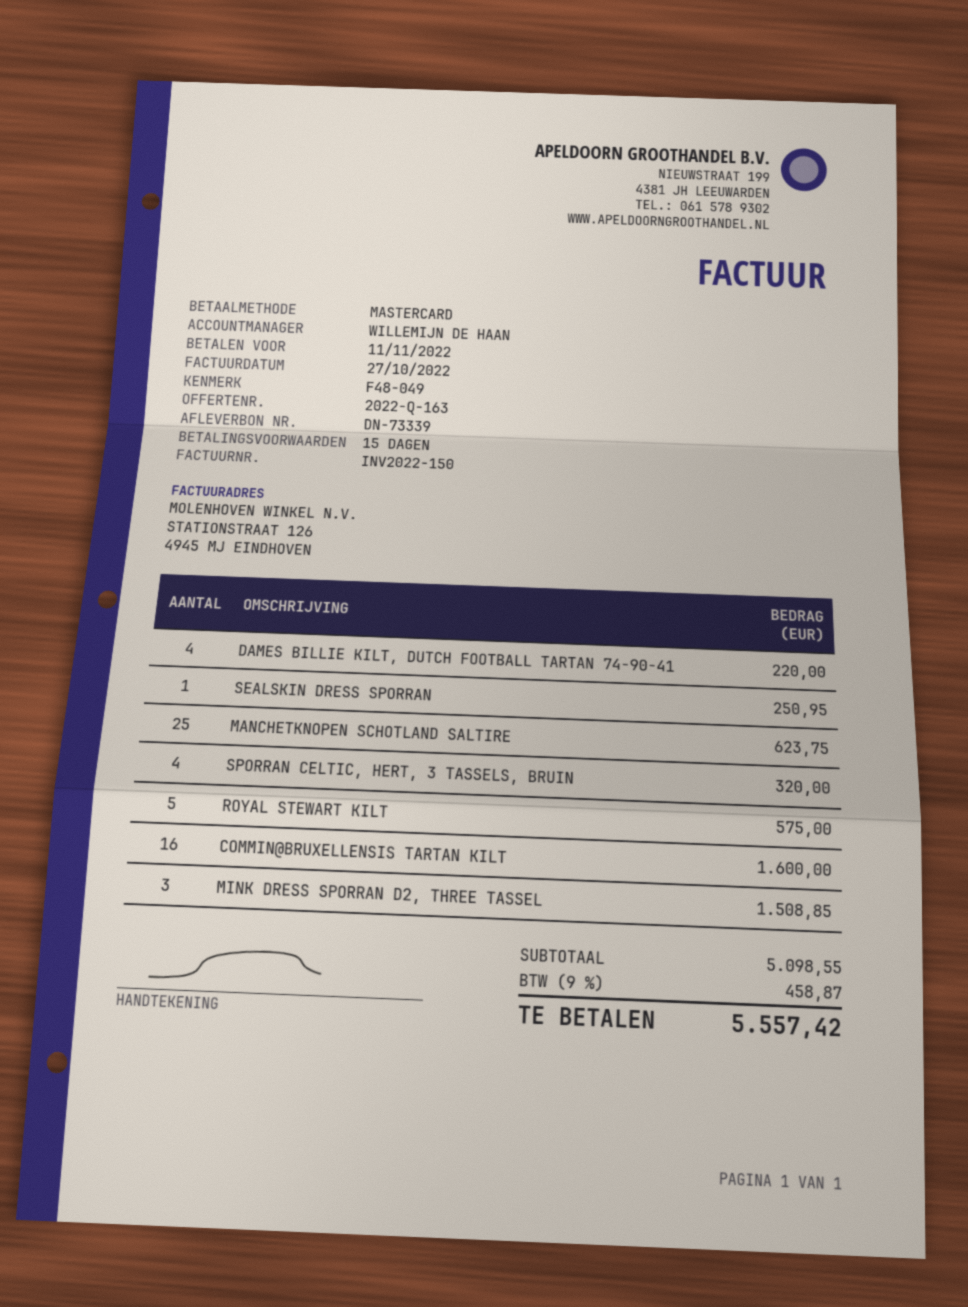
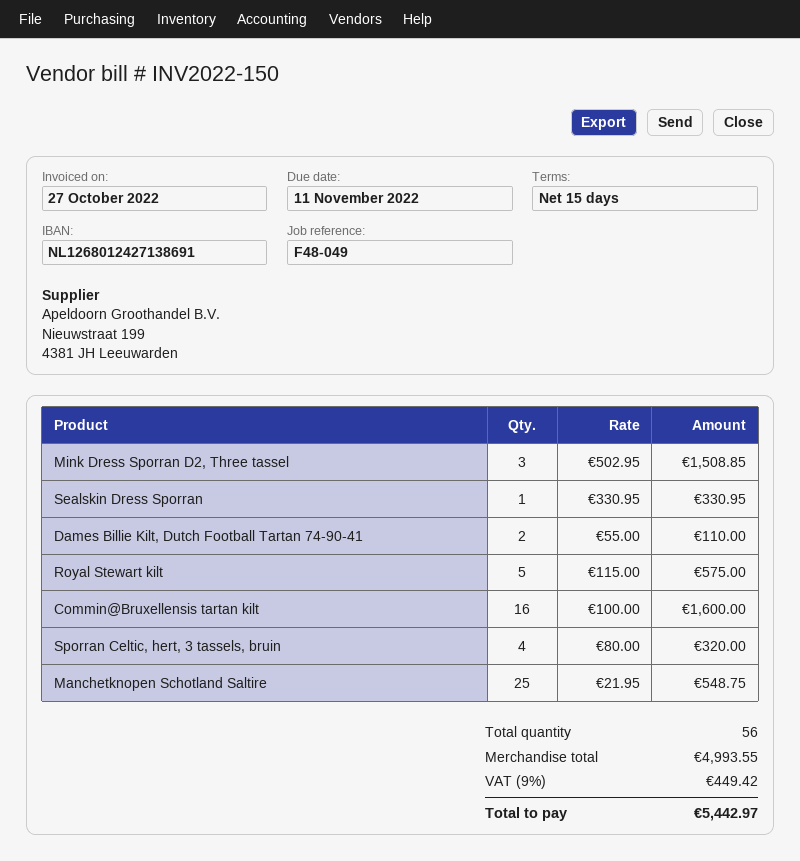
DAMES BILLIE KILT, DUTCH FOOTBALL TARTAN 74-90-41: 4 for 220.00 -> 2 for 110.00
SEALSKIN DRESS SPORRAN: 1 for 250.95 -> 1 for 330.95
MANCHETKNOPEN SCHOTLAND SALTIRE: 25 for 623.75 -> 25 for 548.75
subtotal: 5098.55 -> 4993.55
tax: 9% = 458.87 -> 9% = 449.42
total: 5557.42 -> 5442.97

